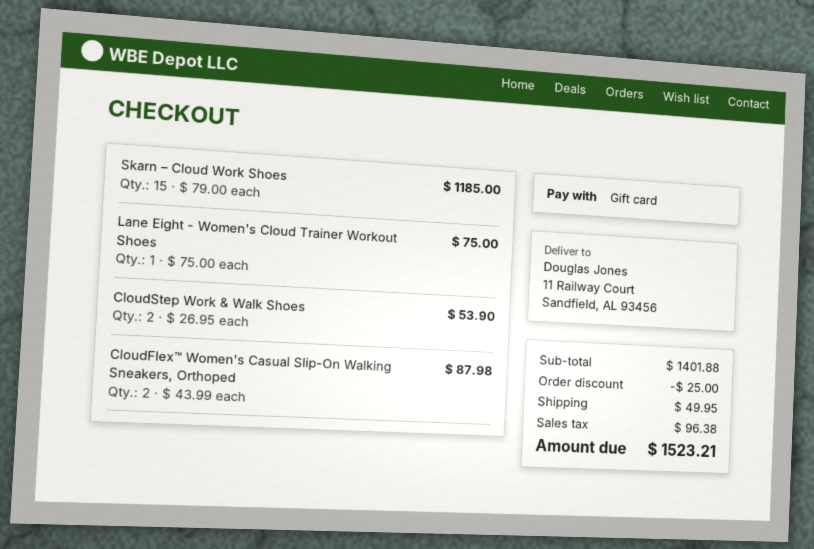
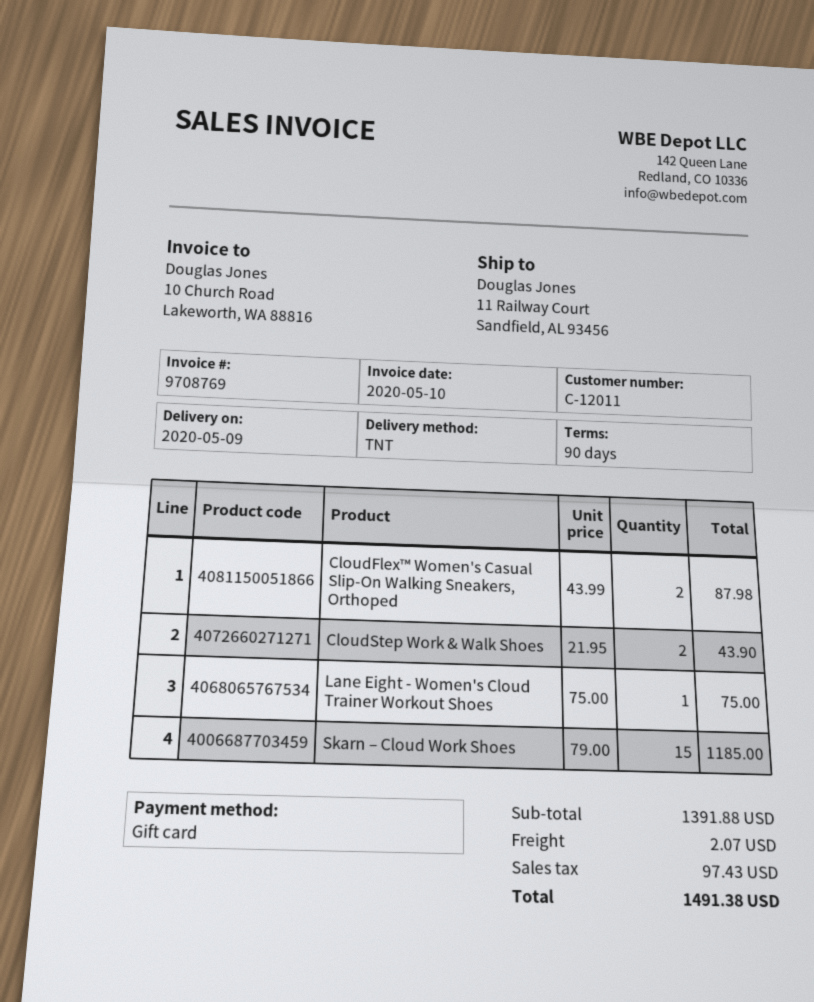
CloudStep Work & Walk Shoes: 2 x 26.95 = 53.90 -> 2 x 21.95 = 43.90
subtotal: 1401.88 -> 1391.88
discount: 25.00 -> none
shipping: 49.95 -> 2.07
tax: 96.38 -> 97.43
total: 1523.21 -> 1491.38

